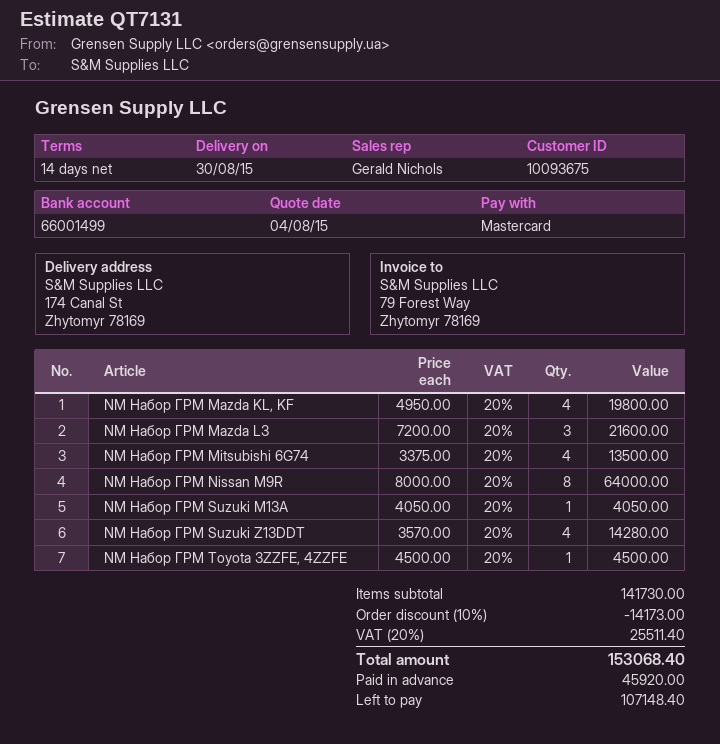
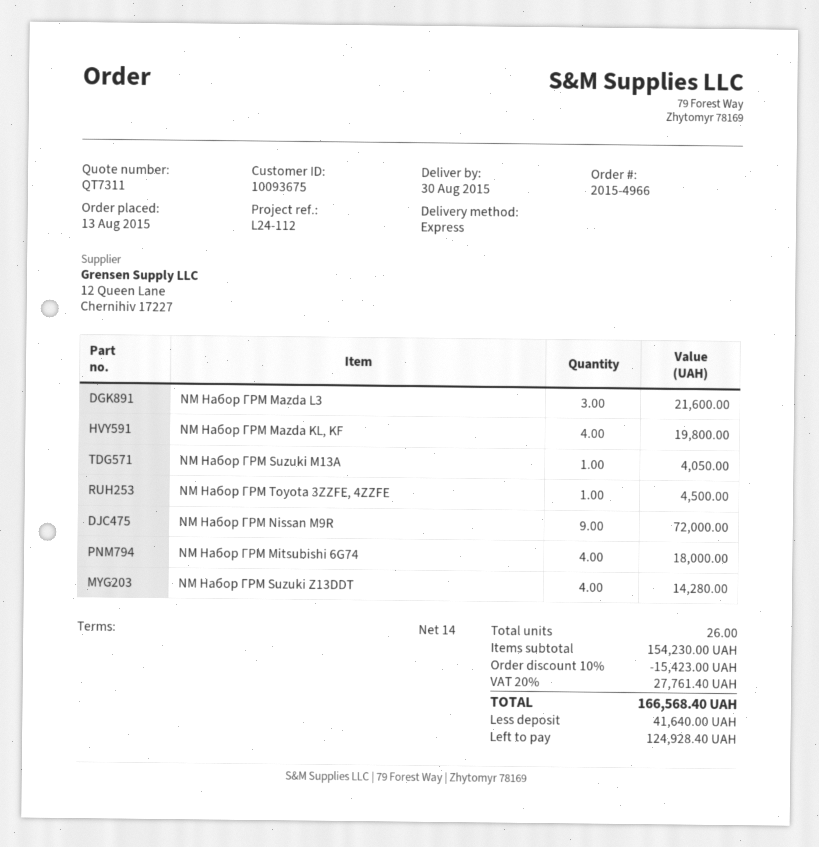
quote number: QT7131 -> QT7311
NM Набор ГРМ Mitsubishi 6G74: 4 for 13500.00 -> 4 for 18000.00
NM Набор ГРМ Nissan M9R: 8 for 64000.00 -> 9 for 72000.00
subtotal: 141730.00 -> 154230.00
discount: 10% = 14173.00 -> 10% = 15423.00
tax: 20% = 25511.40 -> 20% = 27761.40
total: 153068.40 -> 166568.40
deposit: 45920.00 -> 41640.00
balance: 107148.40 -> 124928.40

